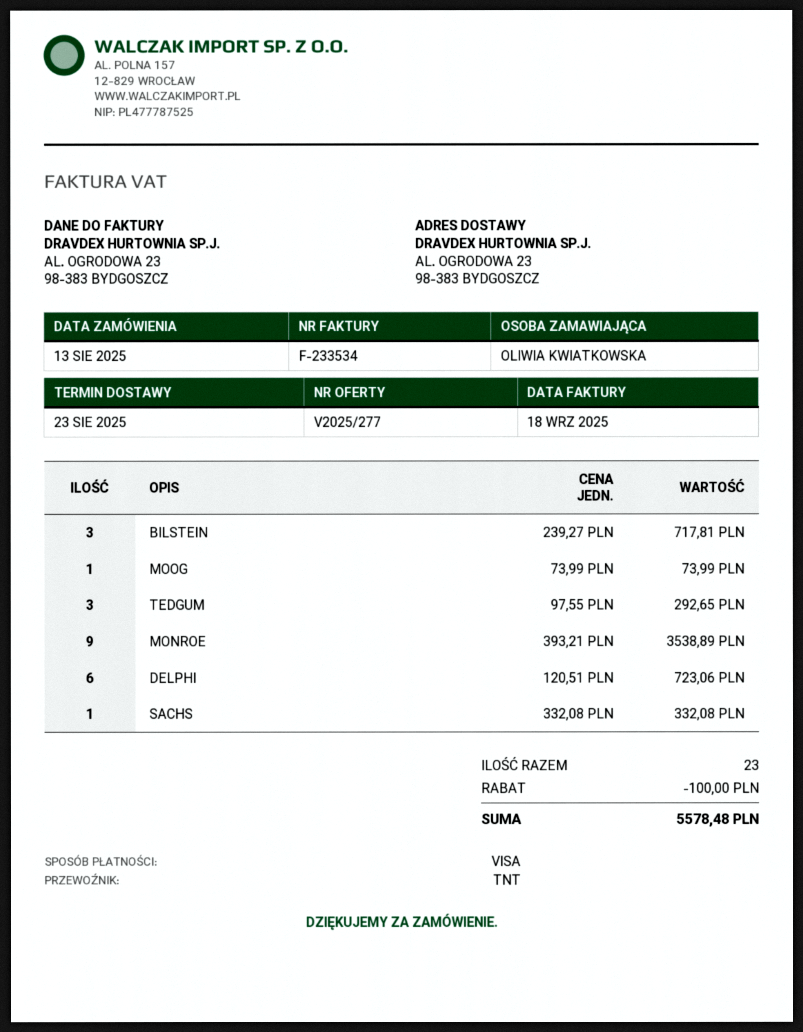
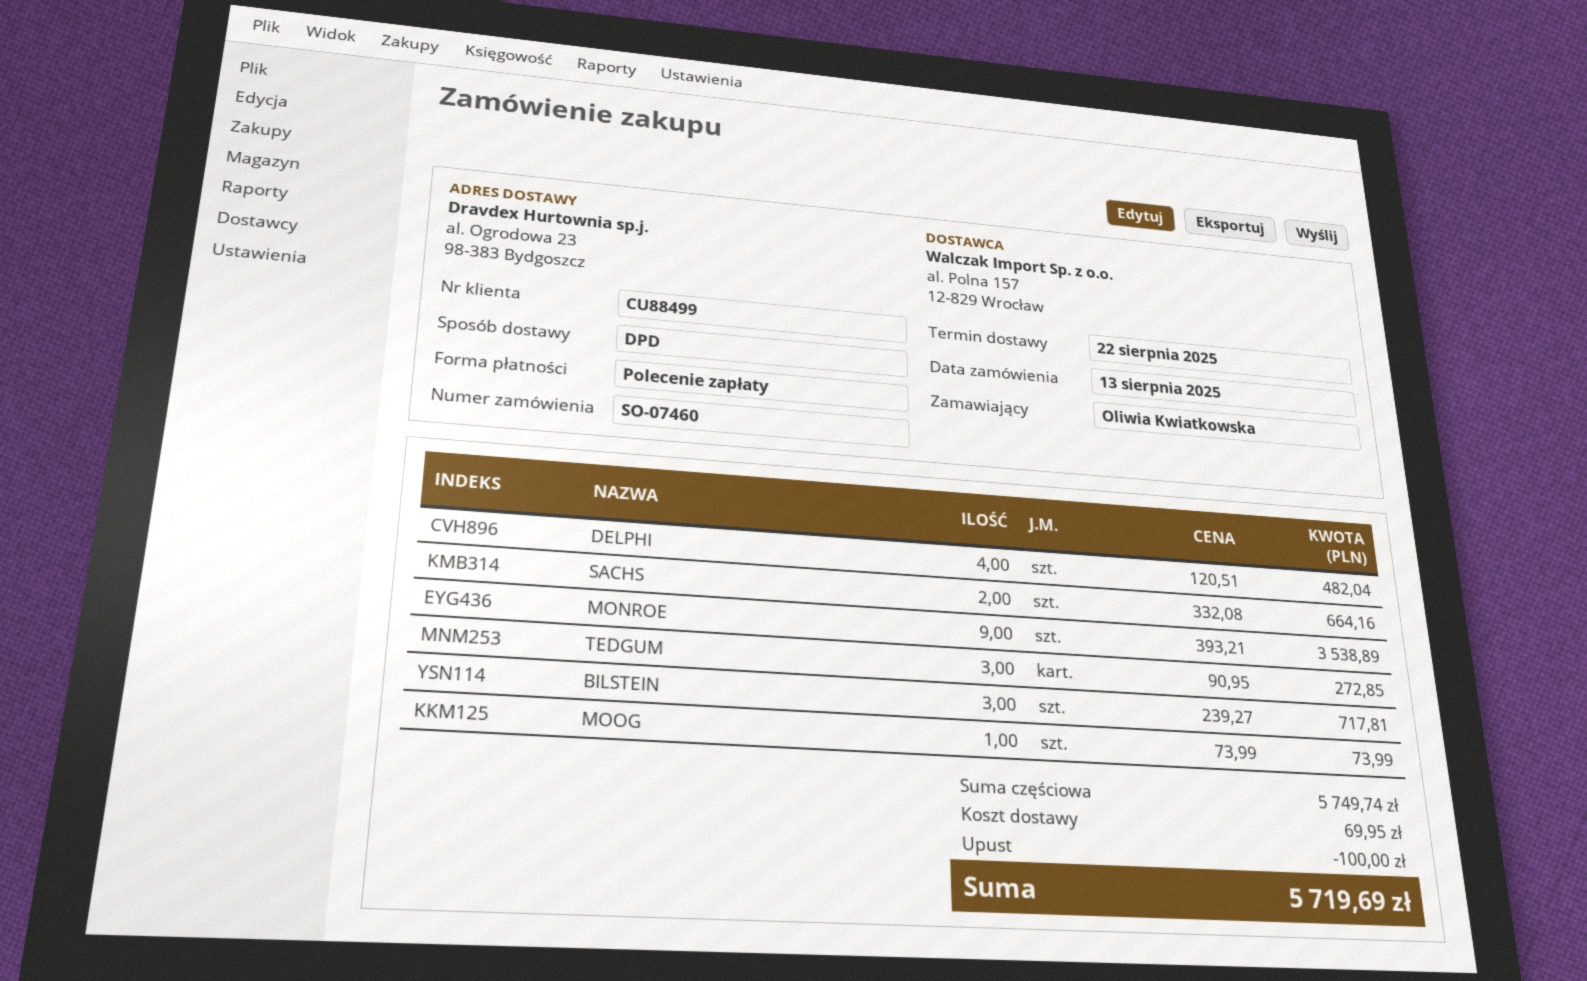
delivery date: 2025-08-23 -> 2025-08-22
payment method: Visa -> direct debit
shipping method: TNT -> DPD
TEDGUM: 3 x 97.55 = 292.65 -> 3 x 90.95 = 272.85
DELPHI: 6 x 120.51 = 723.06 -> 4 x 120.51 = 482.04
SACHS: 1 x 332.08 = 332.08 -> 2 x 332.08 = 664.16
shipping: none -> 69.95
total: 5578.48 -> 5719.69

